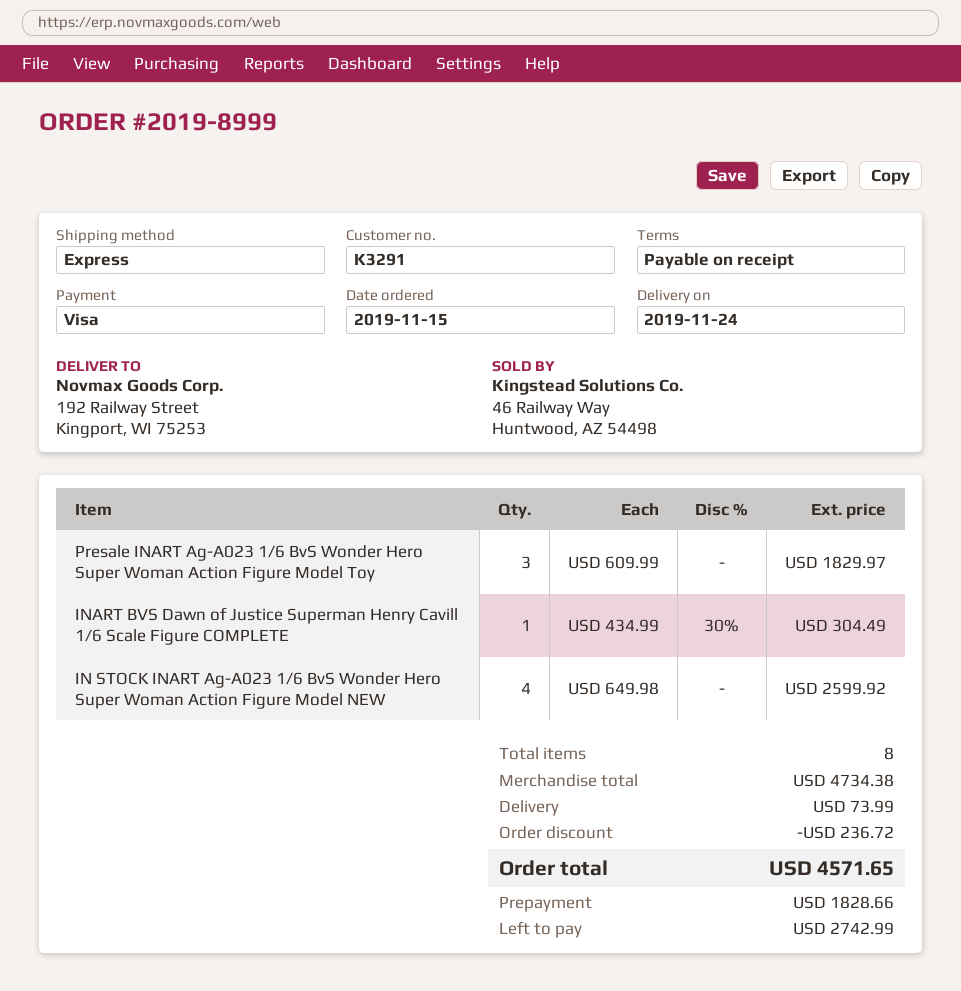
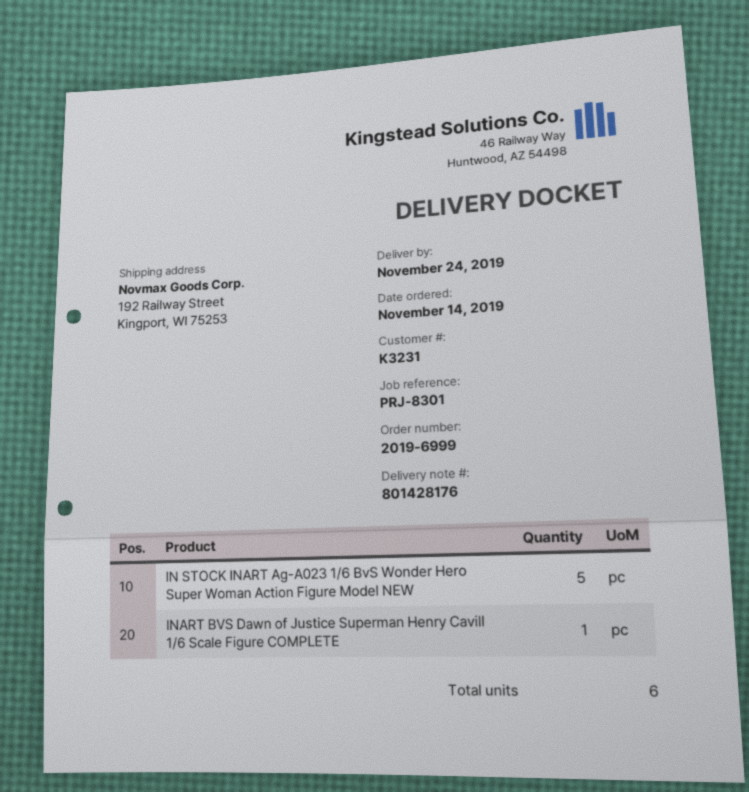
order number: 2019-8999 -> 2019-6999
order date: 2019-11-15 -> 2019-11-14
customer number: K3291 -> K3231
Presale INART Ag-A023 1/6 BvS Wonder Hero Super Woman Action Figure Model Toy: 3 -> none
IN STOCK INART Ag-A023 1/6 BvS Wonder Hero Super Woman Action Figure Model NEW: 4 -> 5
total quantity: 8 -> 6

